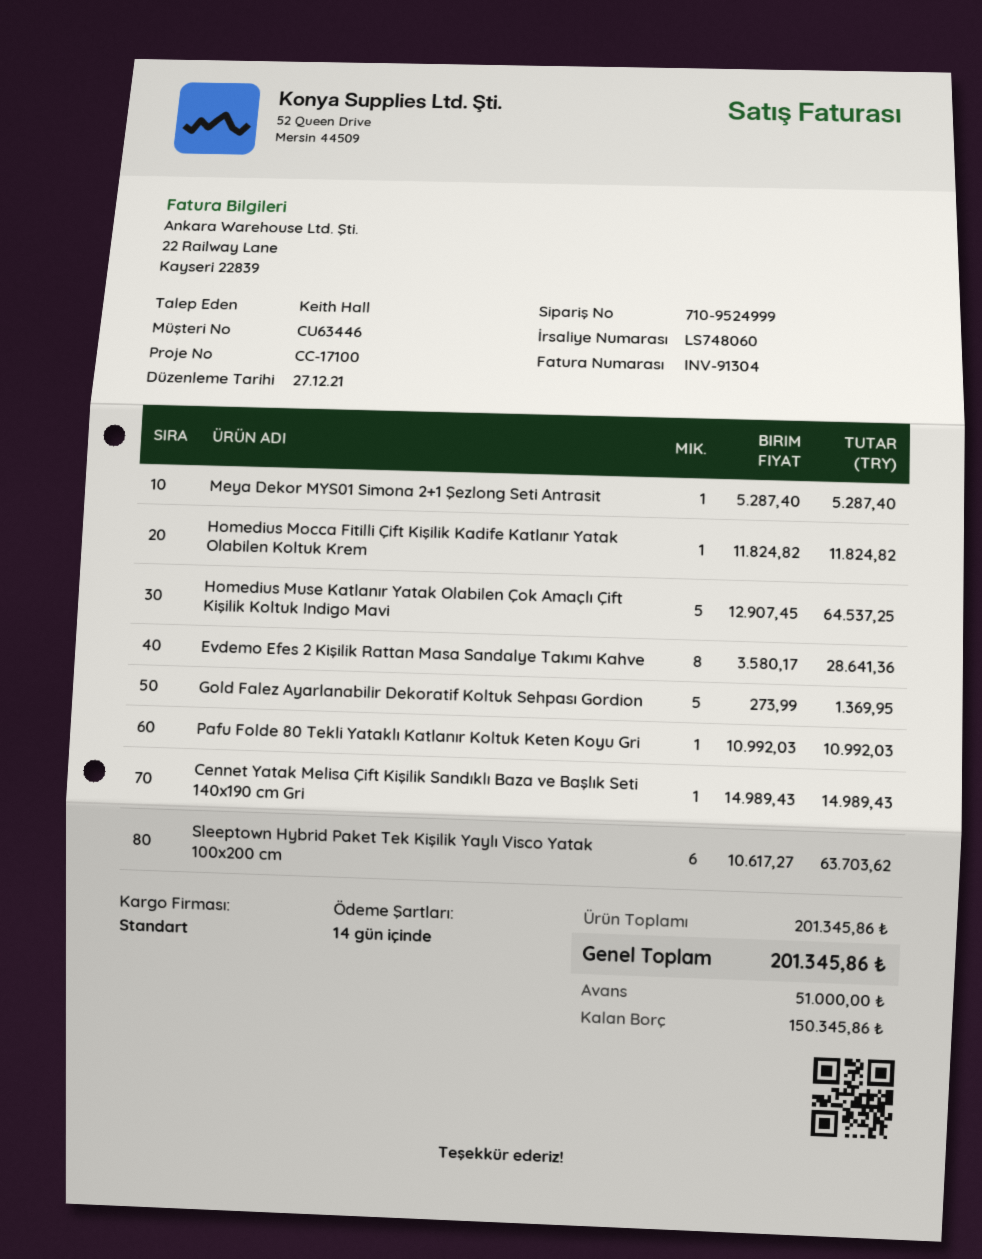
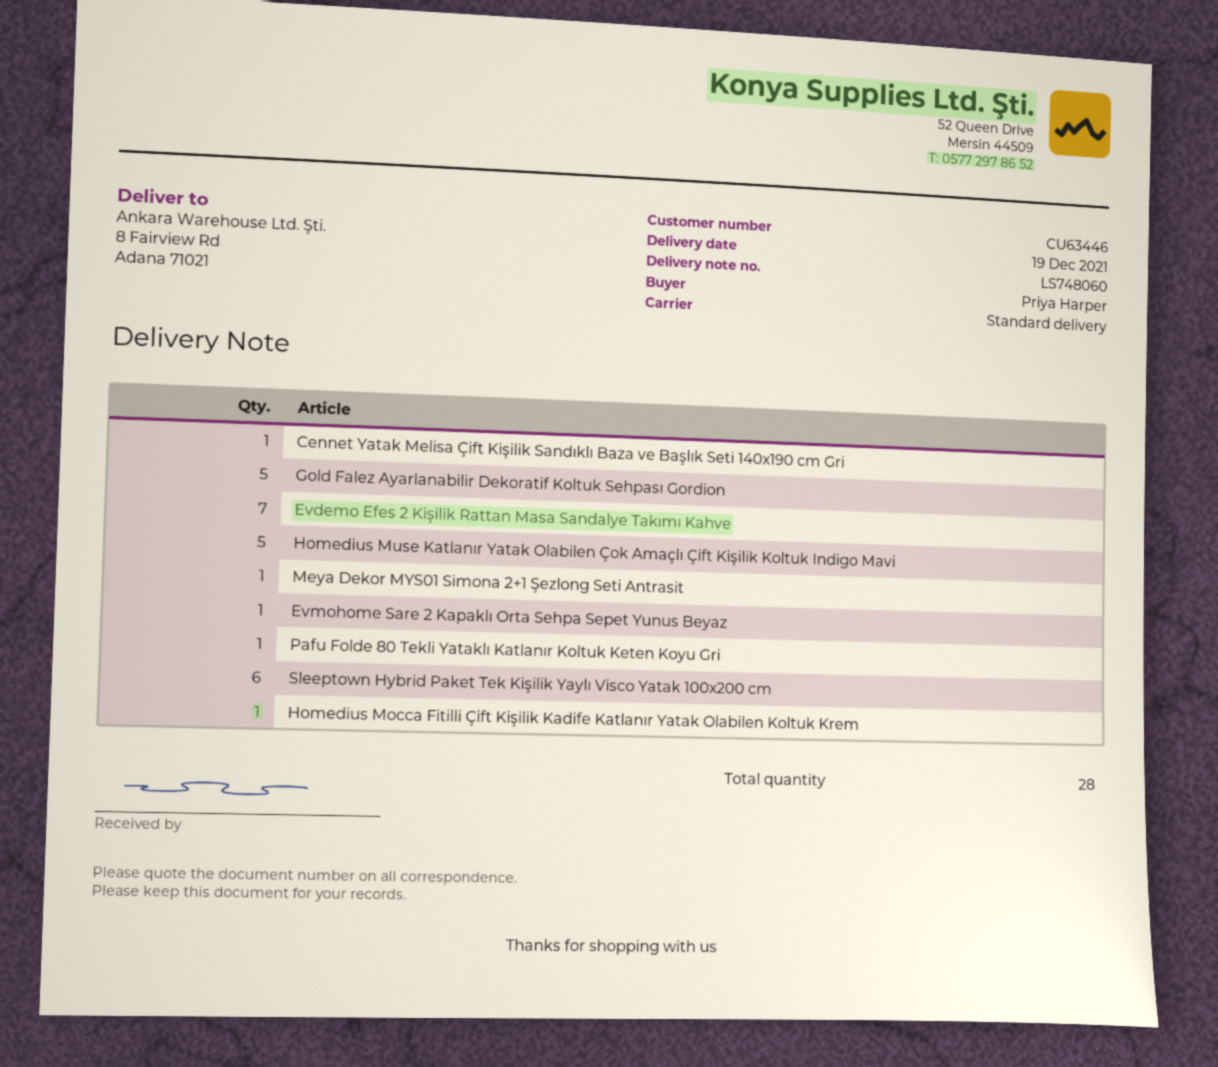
ordered by: Keith Hall -> Priya Harper
Evdemo Efes 2 Kişilik Rattan Masa Sandalye Takımı Kahve: 8 -> 7
Evmohome Sare 2 Kapaklı Orta Sehpa Sepet Yunus Beyaz: none -> 1

